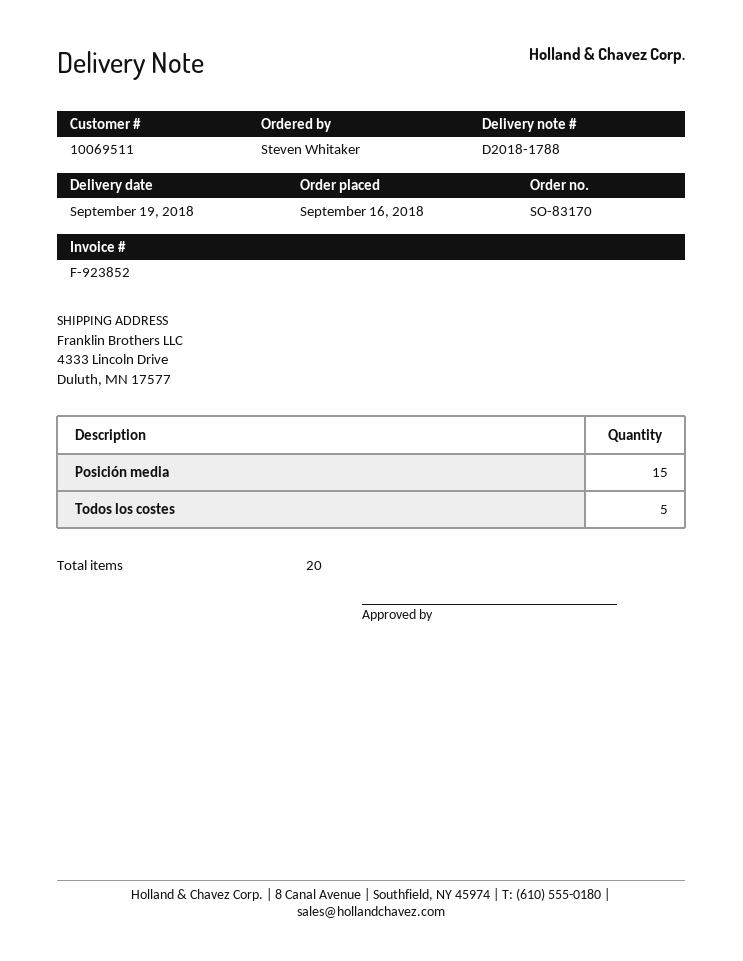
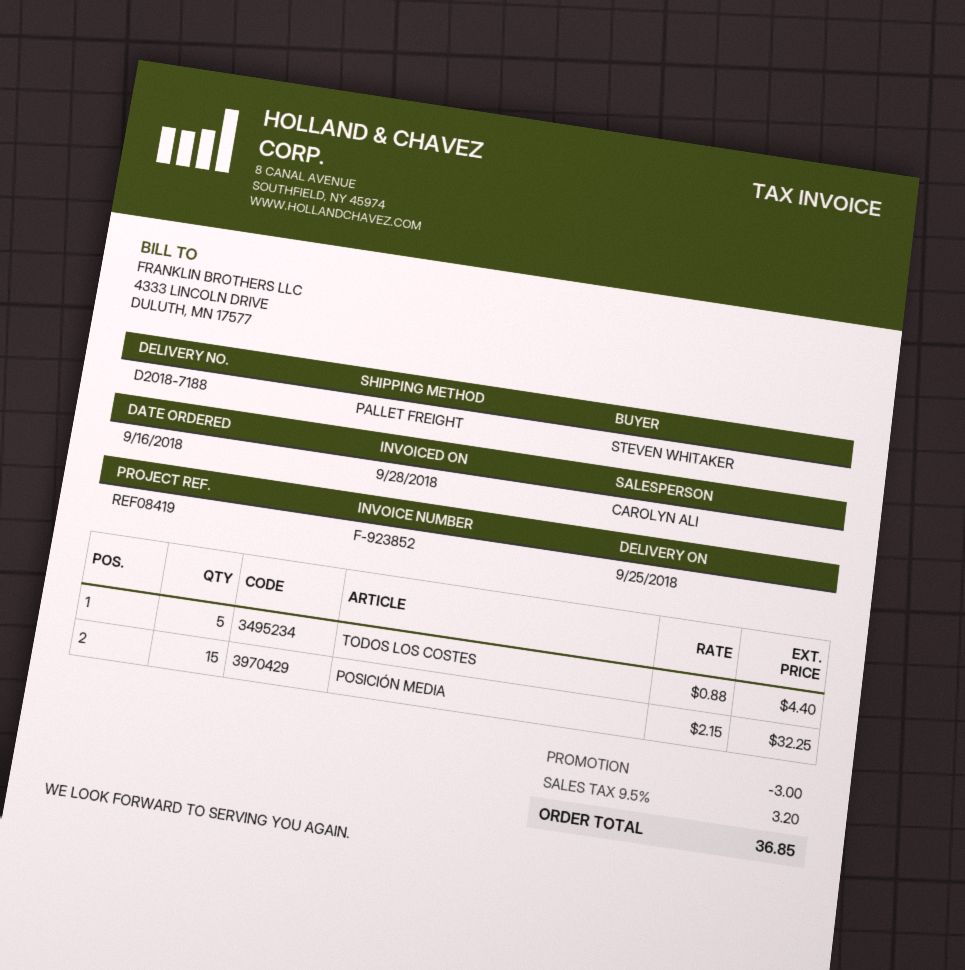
delivery note number: D2018-1788 -> D2018-7188
delivery date: 2018-09-19 -> 2018-09-25

